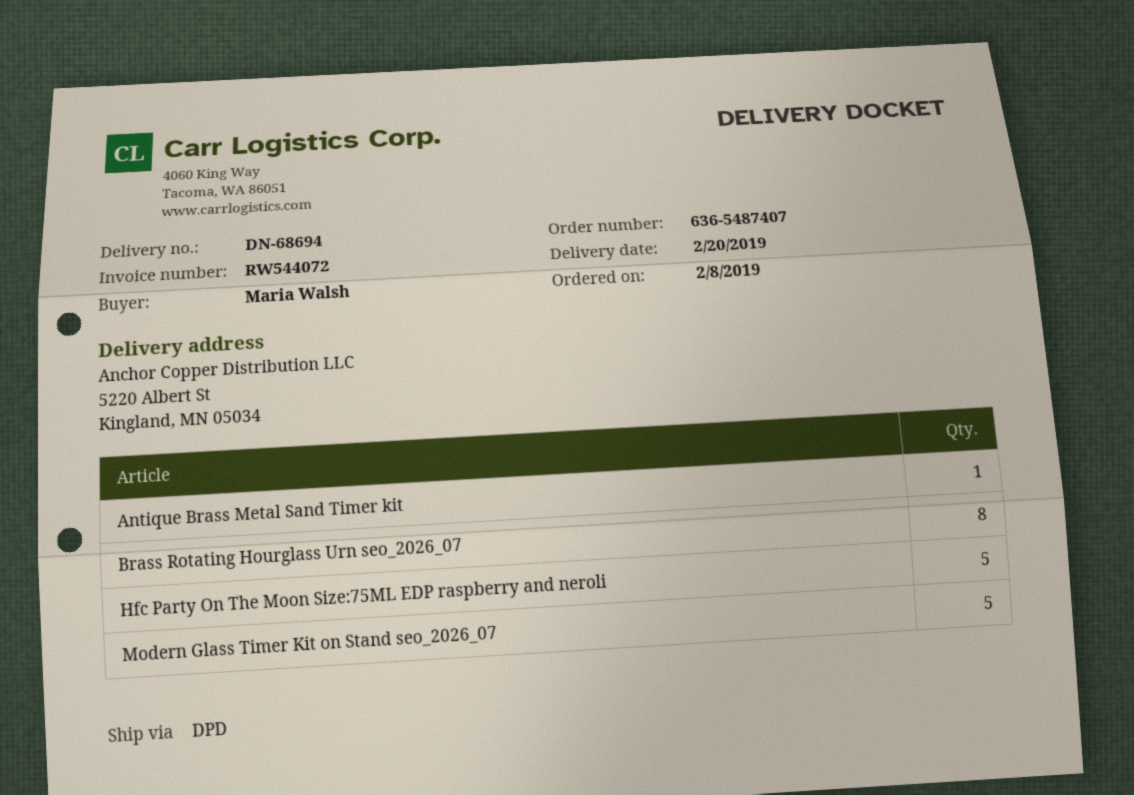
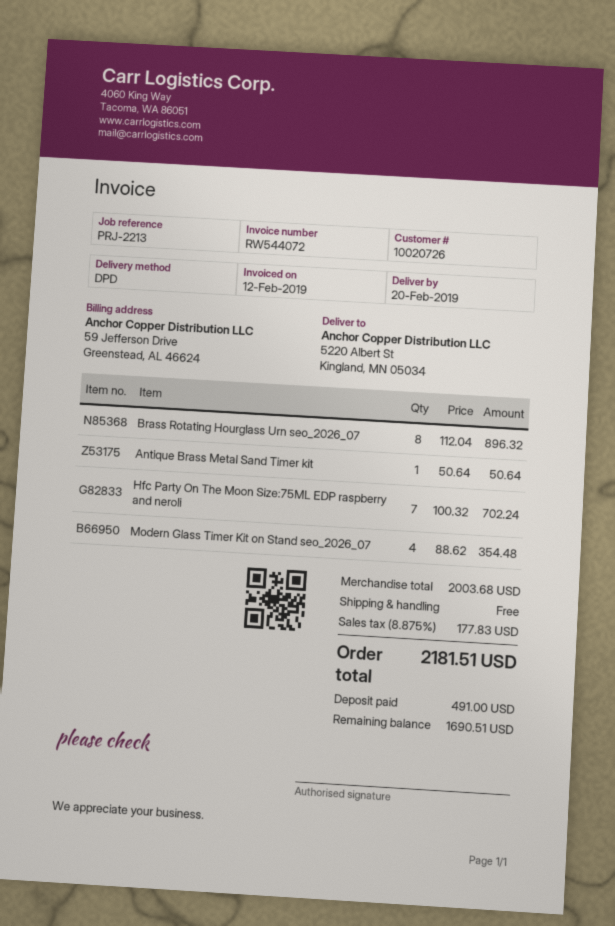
Hfc Party On The Moon Size:75ML EDP raspberry and neroli: 5 -> 7
Modern Glass Timer Kit on Stand seo_2026_07: 5 -> 4

